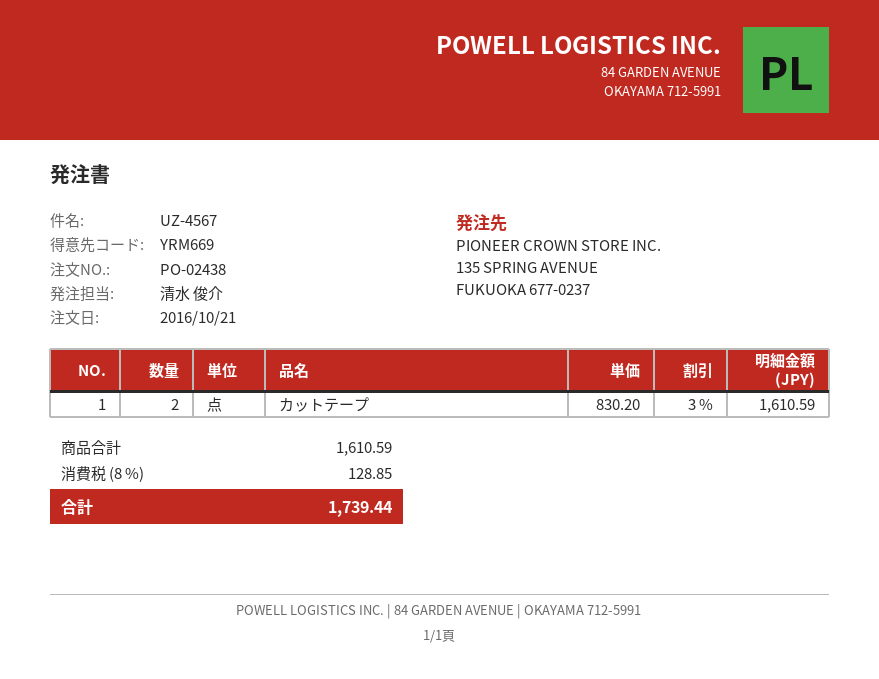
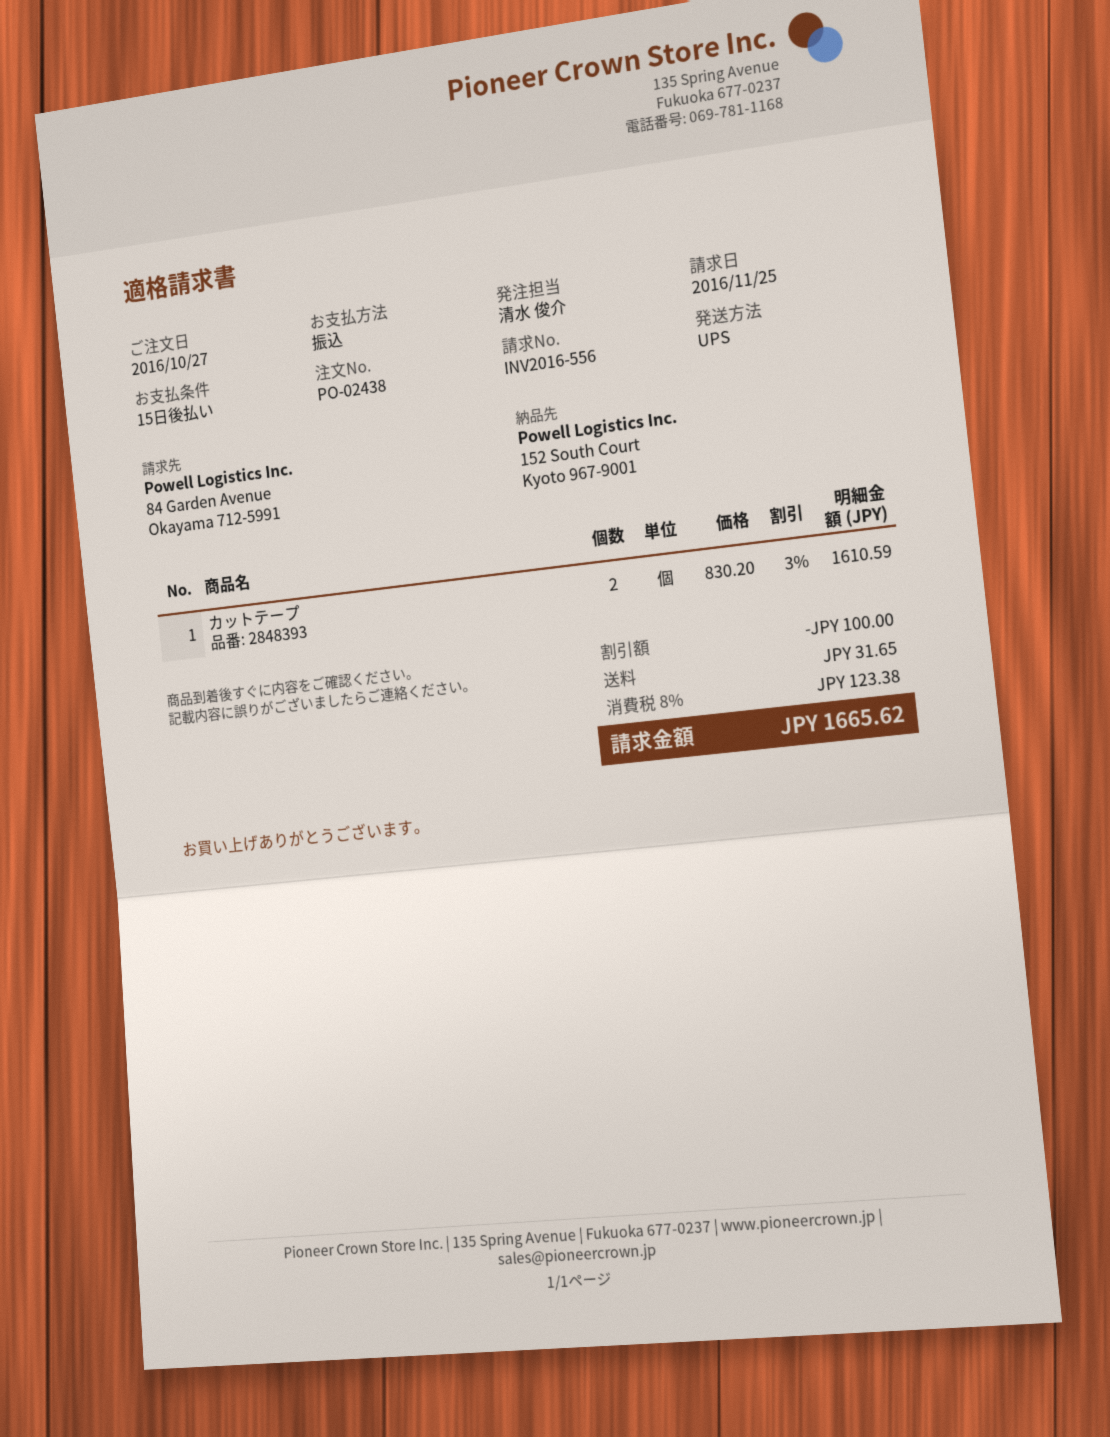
order date: 2016-10-21 -> 2016-10-27
discount: none -> 100.00
shipping: none -> 31.65
tax: 8% = 128.85 -> 8% = 123.38
total: 1739.44 -> 1665.62

